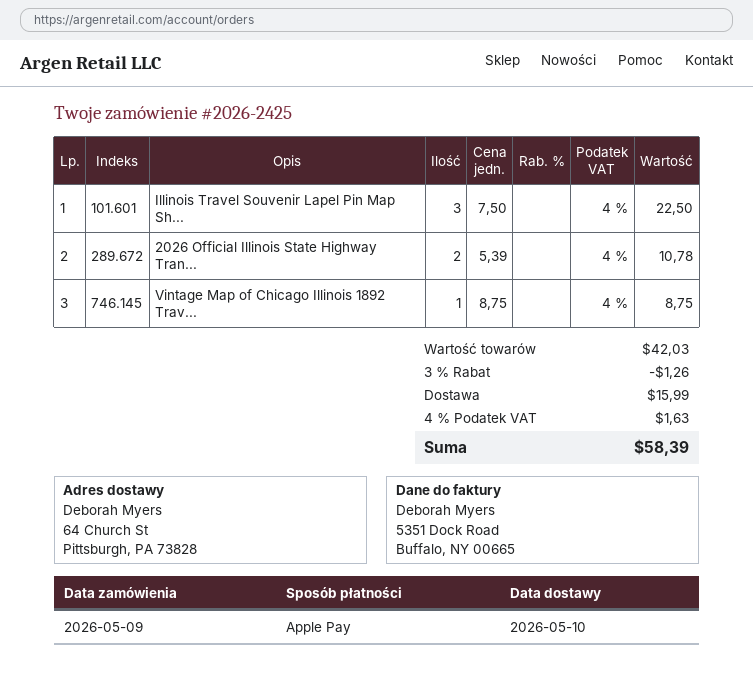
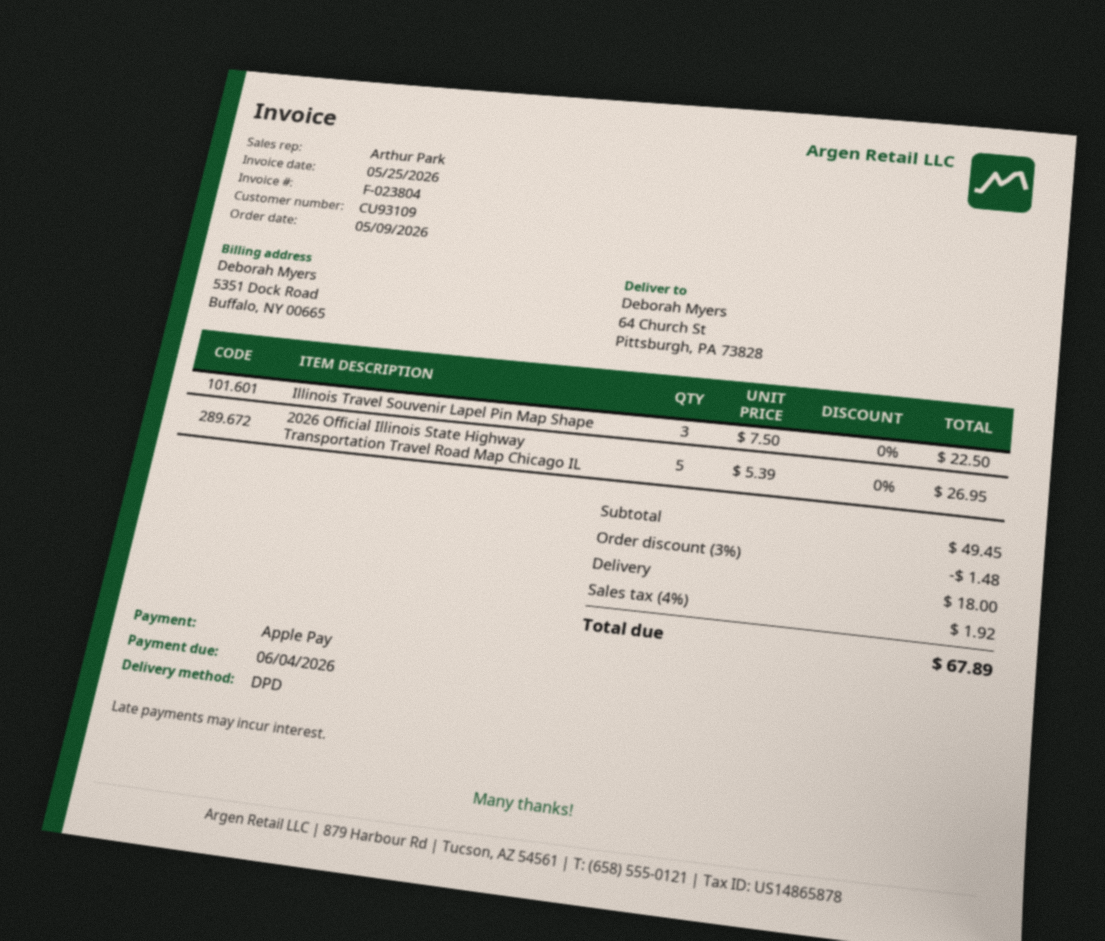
2026 Official Illinois State Highway Tran...: 2 x 5.39 = 10.78 -> 5 x 5.39 = 26.95
Vintage Map of Chicago Illinois 1892 Trav...: 1 x 8.75 = 8.75 -> none
subtotal: 42.03 -> 49.45
discount: 3% = 1.26 -> 3% = 1.48
shipping: 15.99 -> 18.00
tax: 4% = 1.63 -> 4% = 1.92
total: 58.39 -> 67.89

